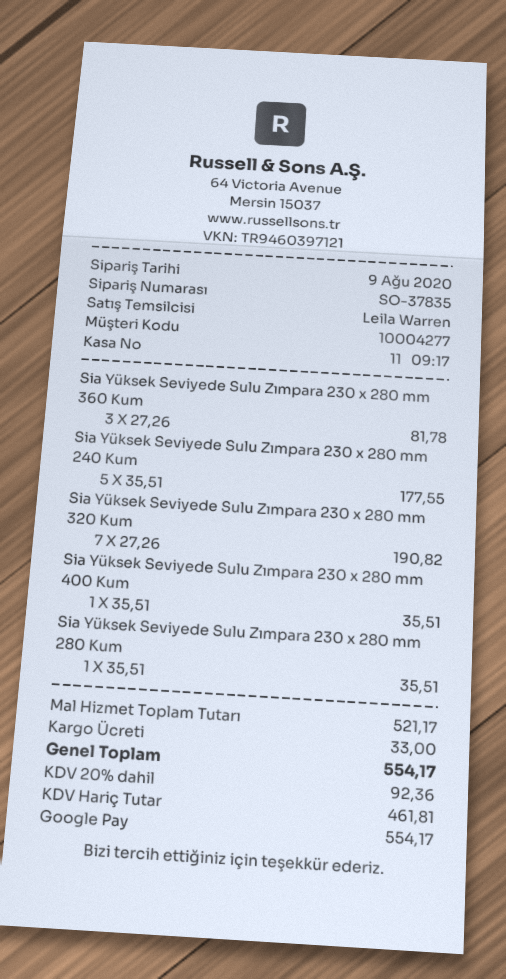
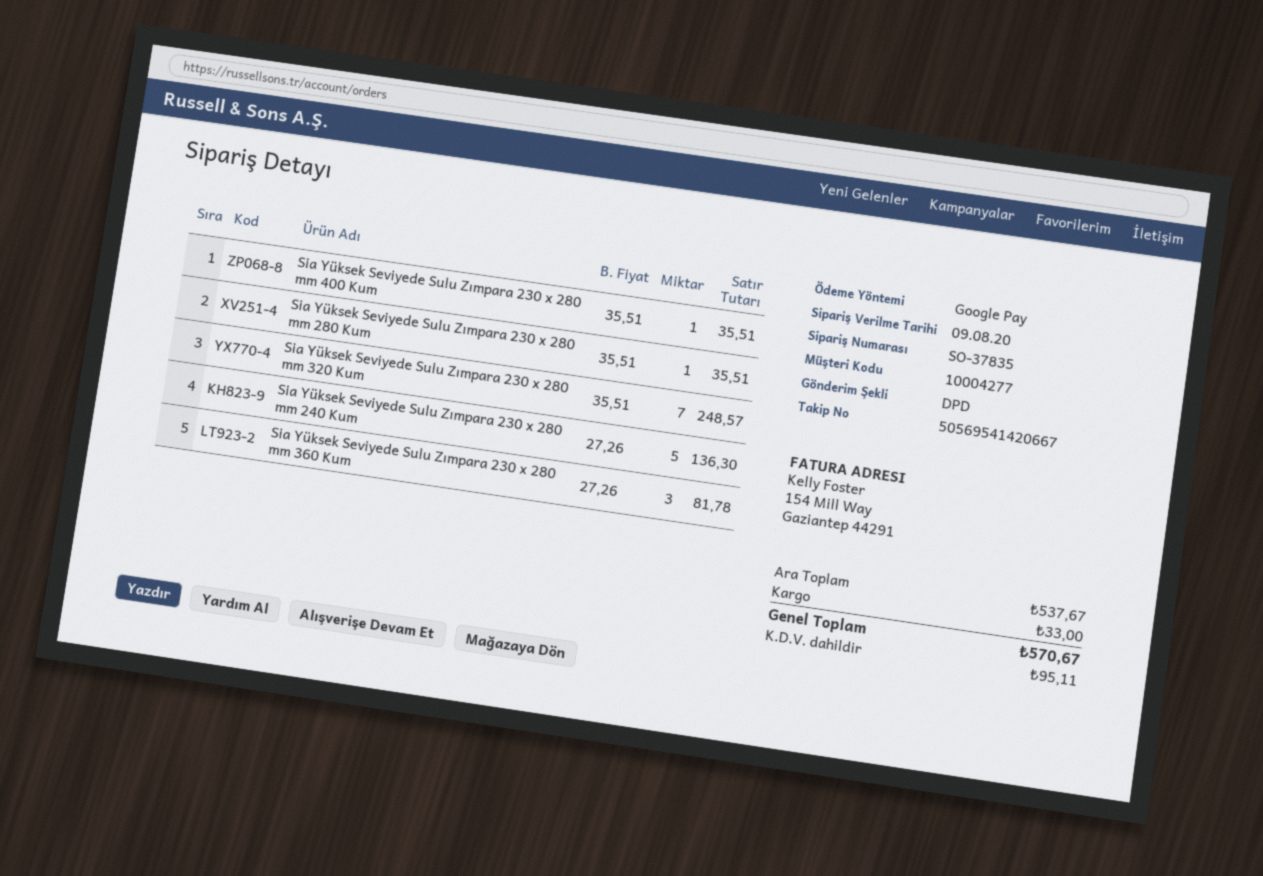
Sia Yüksek Seviyede Sulu Zımpara 230 x 280 mm 240 Kum: 5 x 35.51 = 177.55 -> 5 x 27.26 = 136.30
Sia Yüksek Seviyede Sulu Zımpara 230 x 280 mm 320 Kum: 7 x 27.26 = 190.82 -> 7 x 35.51 = 248.57
subtotal: 521.17 -> 537.67
tax: 92.36 -> 95.11
total: 554.17 -> 570.67

